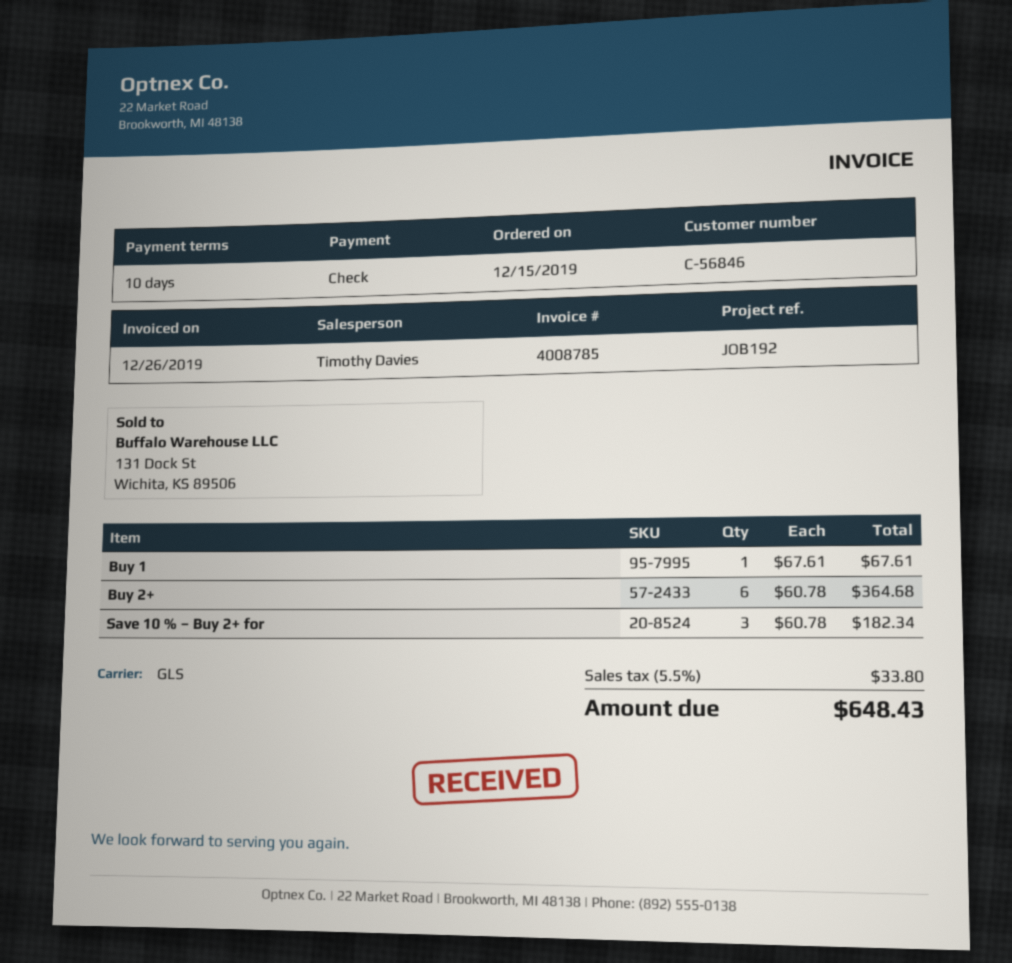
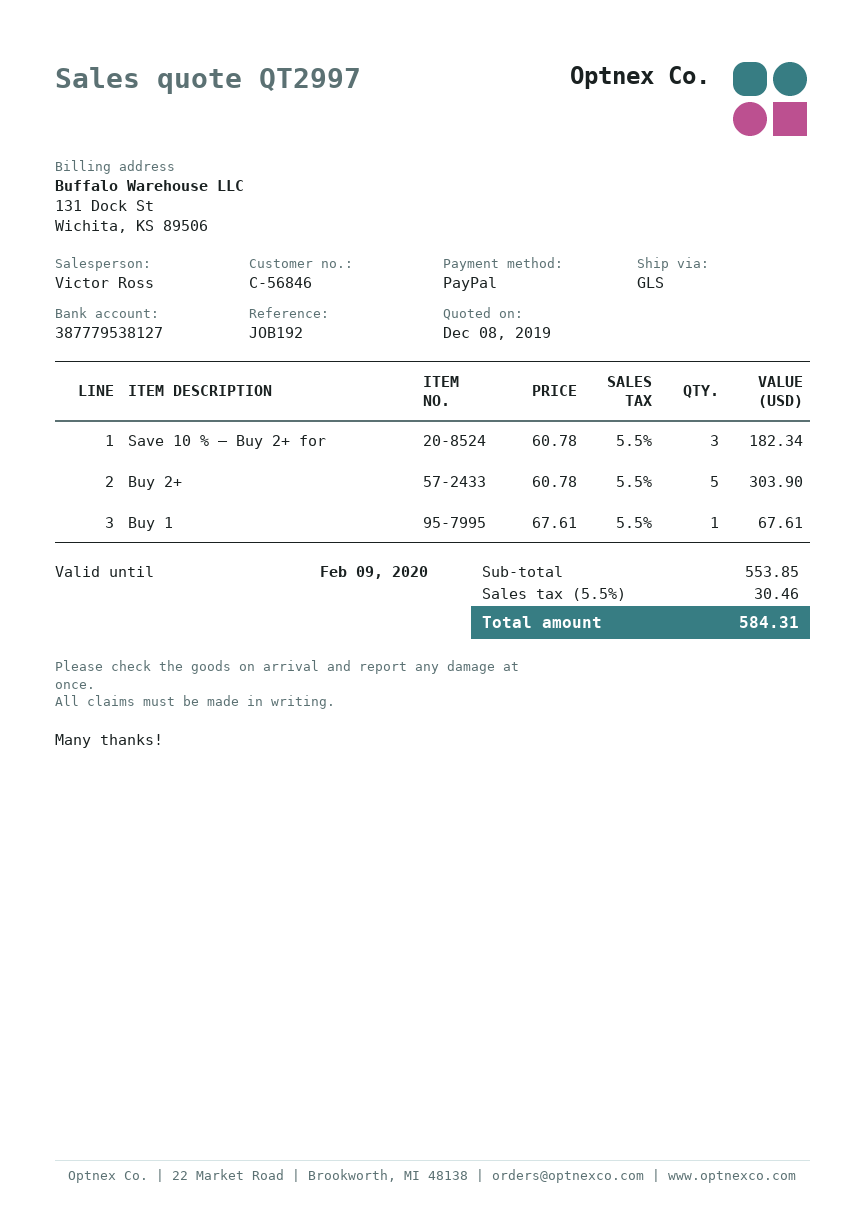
sales rep: Timothy Davies -> Victor Ross
payment method: cheque -> PayPal
Buy 2+: 6 x 60.78 = 364.68 -> 5 x 60.78 = 303.90
tax: 5.5% = 33.80 -> 5.5% = 30.46
total: 648.43 -> 584.31

